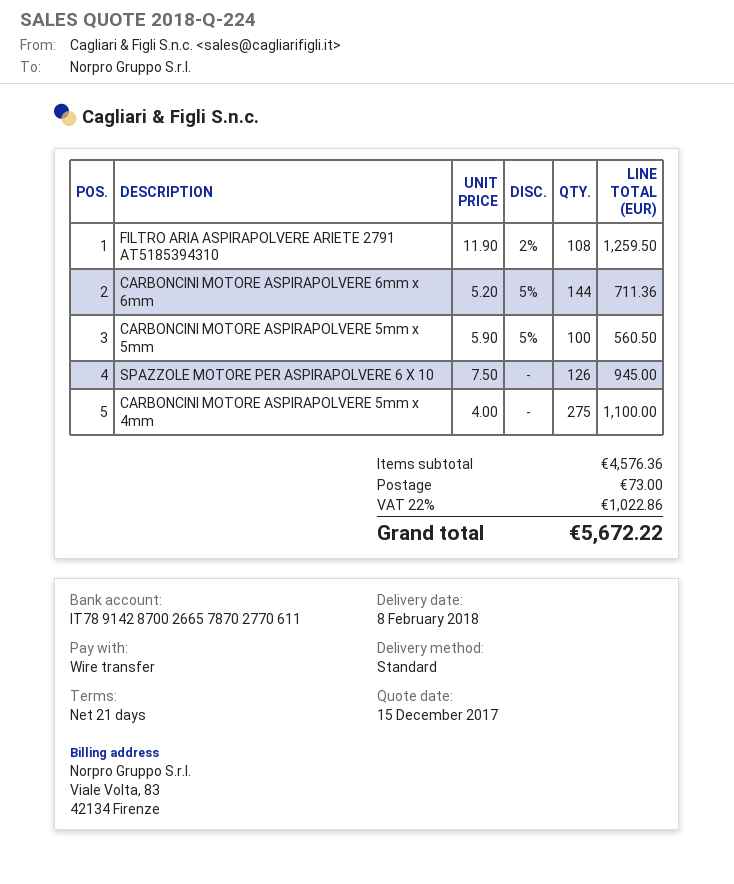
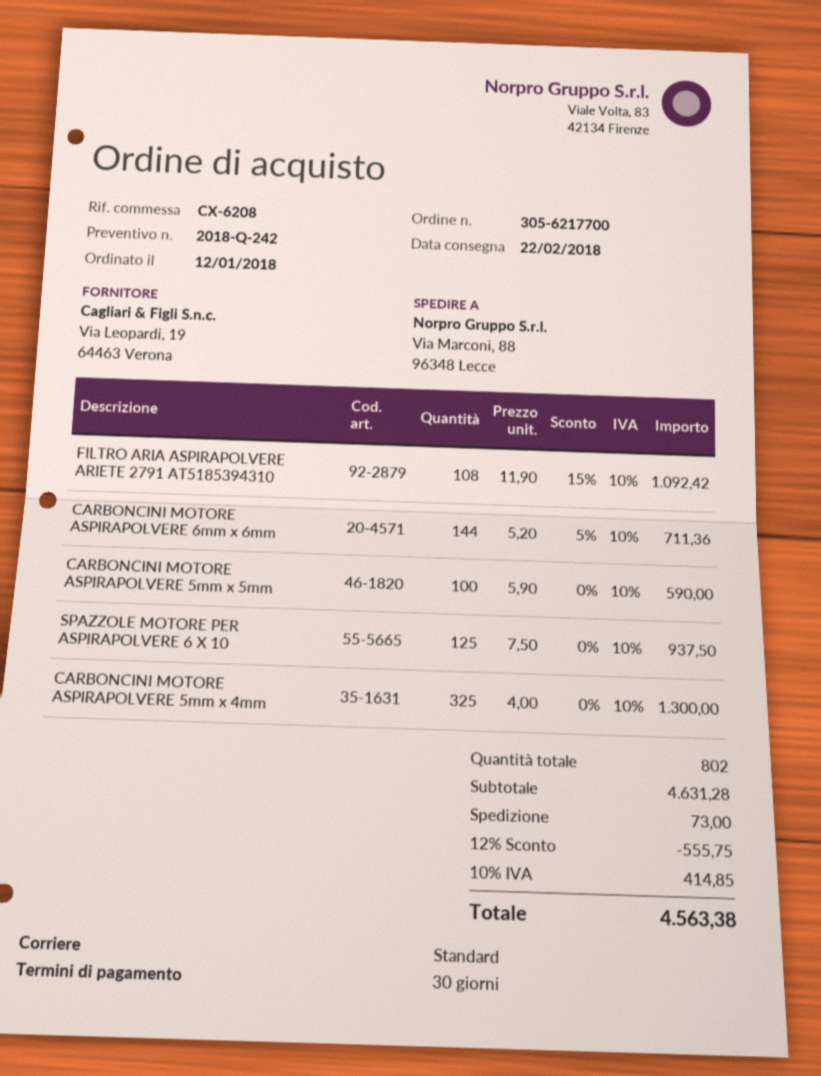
quote number: 2018-Q-224 -> 2018-Q-242
delivery date: 2018-02-08 -> 2018-02-22
payment terms: 21 days -> 30 days
FILTRO ARIA ASPIRAPOLVERE ARIETE 2791 AT5185394310: 108 x 11.90 - 2% = 1259.50 -> 108 x 11.90 - 15% = 1092.42
CARBONCINI MOTORE ASPIRAPOLVERE 5mm x 5mm: 100 x 5.90 - 5% = 560.50 -> 100 x 5.90 = 590.00
SPAZZOLE MOTORE PER ASPIRAPOLVERE 6 X 10: 126 x 7.50 = 945.00 -> 125 x 7.50 = 937.50
CARBONCINI MOTORE ASPIRAPOLVERE 5mm x 4mm: 275 x 4.00 = 1100.00 -> 325 x 4.00 = 1300.00
subtotal: 4576.36 -> 4631.28
discount: none -> 12% = 555.75
tax: 22% = 1022.86 -> 10% = 414.85
total: 5672.22 -> 4563.38

